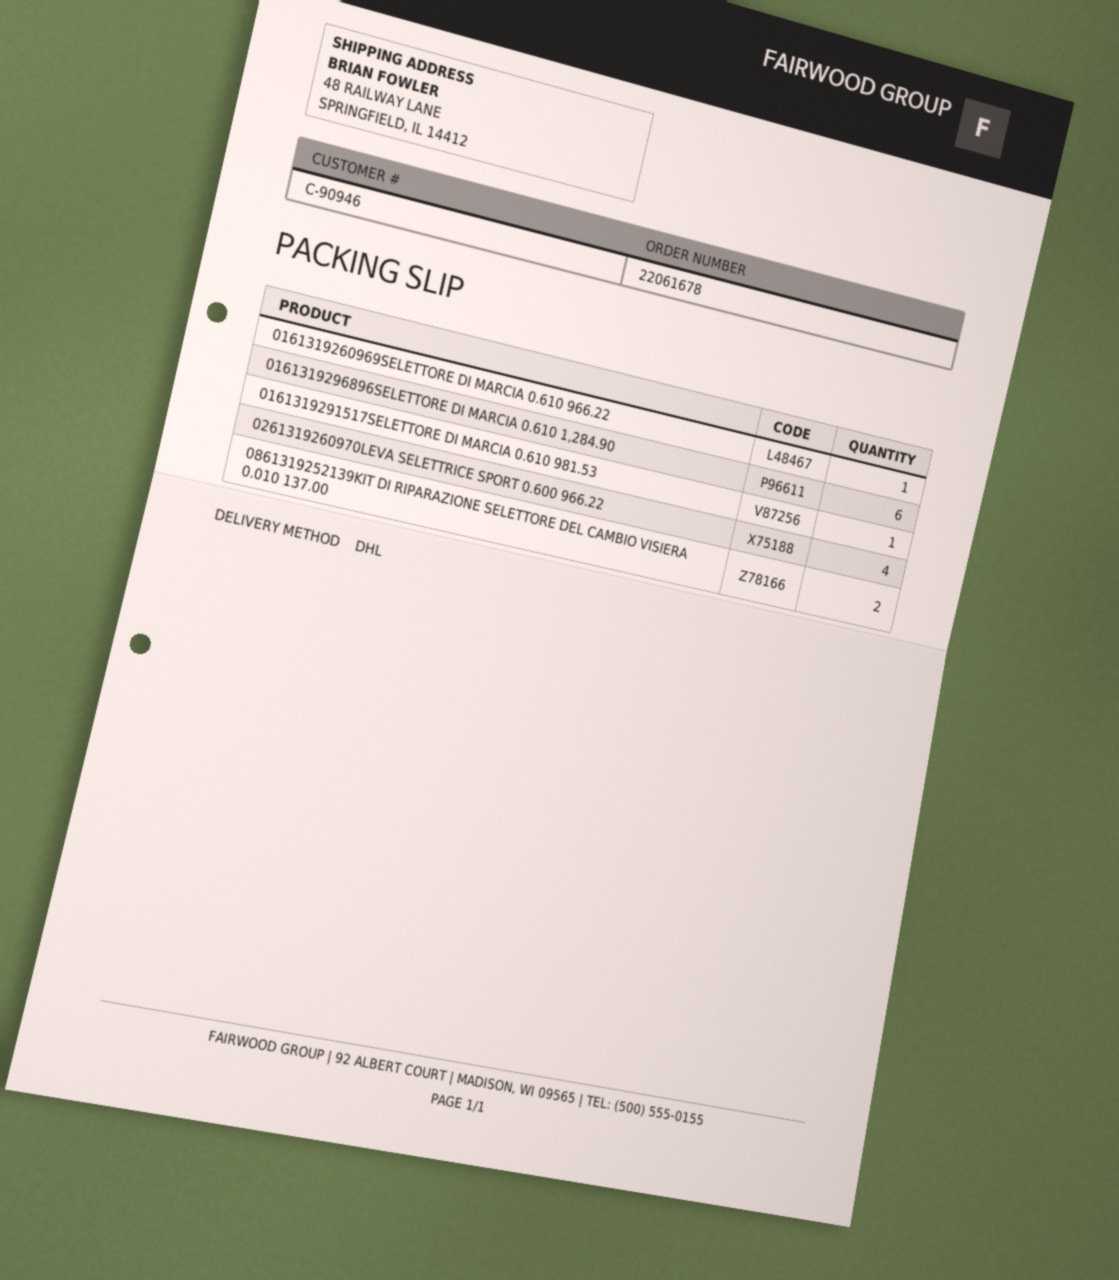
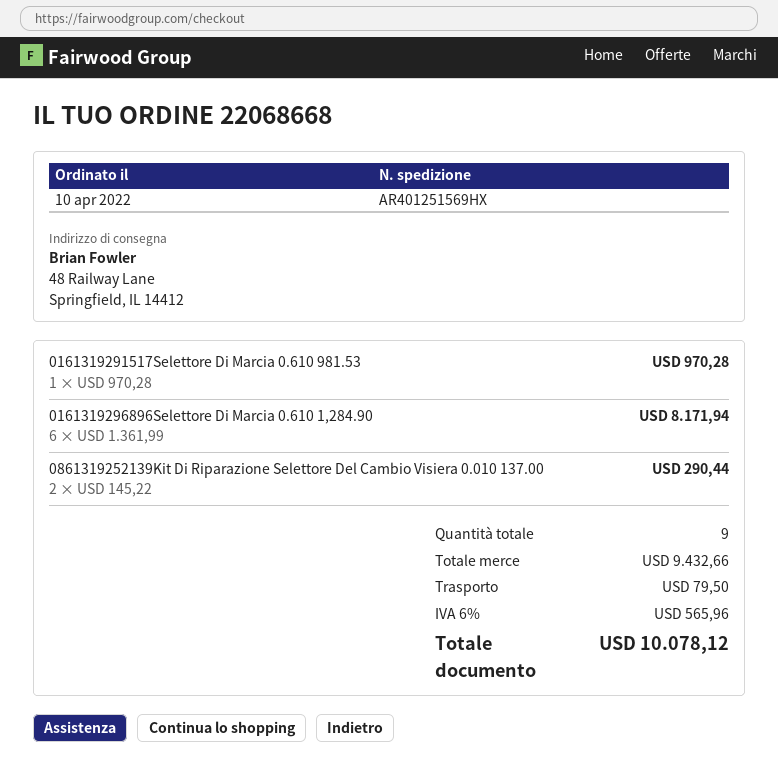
order number: 22061678 -> 22068668
0161319260969SELETTORE DI MARCIA 0.610 966.22: 1 -> none
0261319260970LEVA SELETTRICE SPORT 0.600 966.22: 4 -> none

